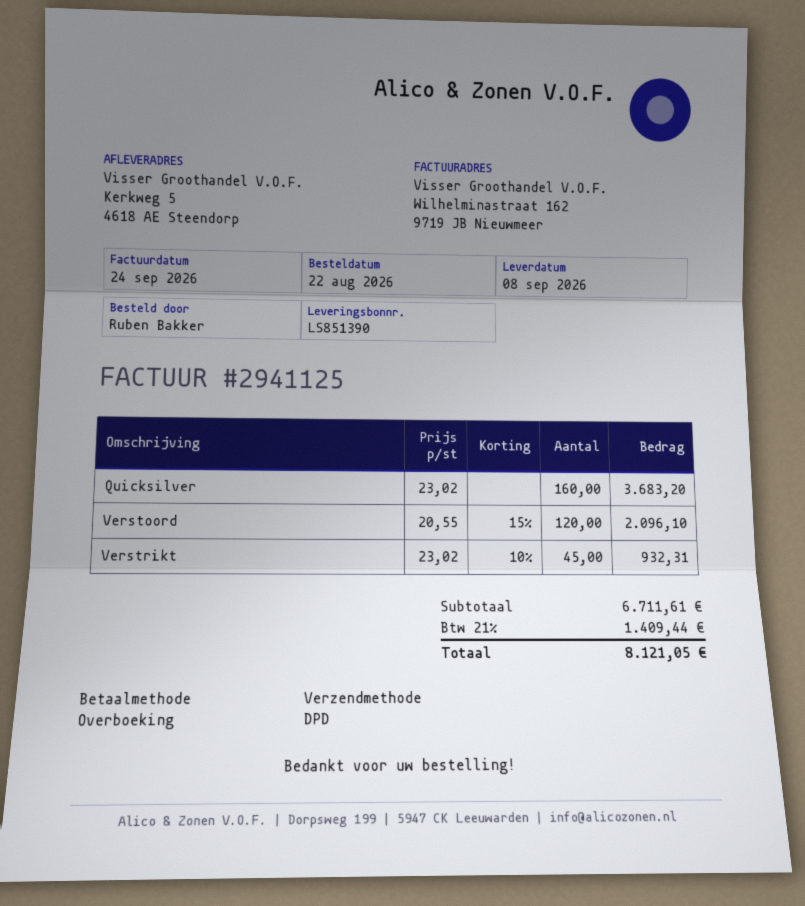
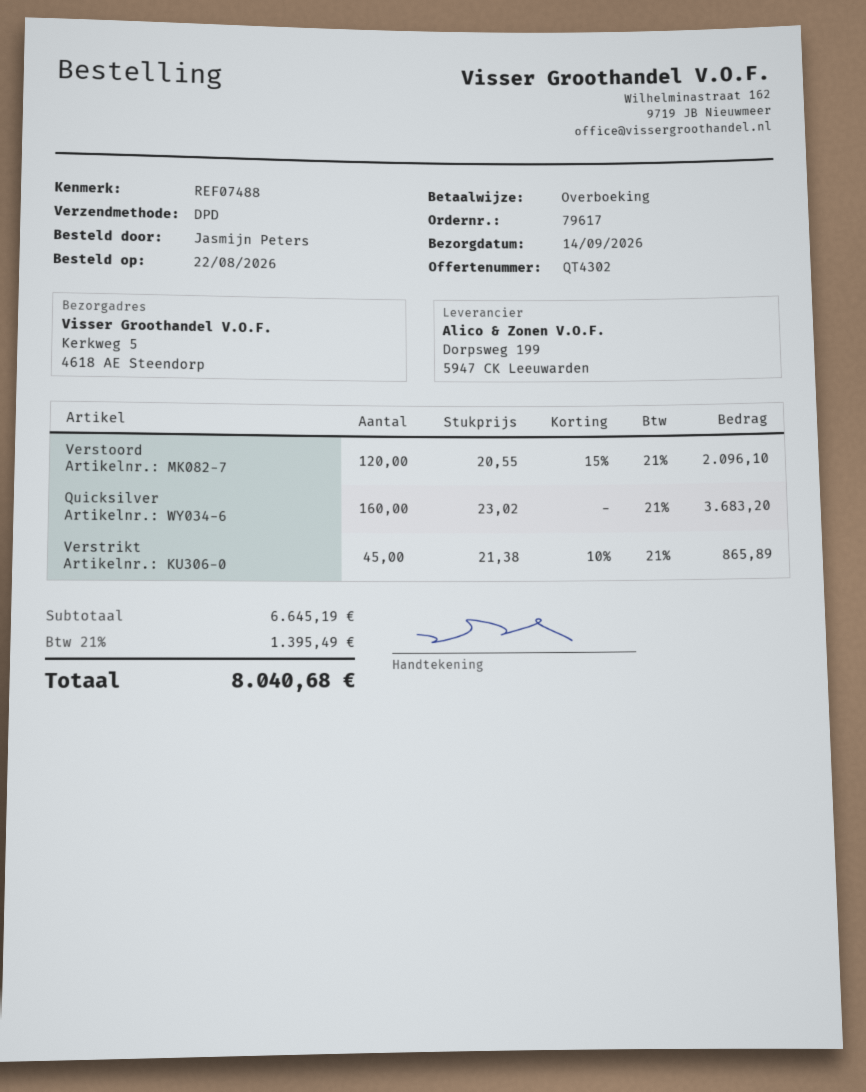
delivery date: 2026-09-08 -> 2026-09-14
ordered by: Ruben Bakker -> Jasmijn Peters
Verstrikt: 45 x 23.02 - 10% = 932.31 -> 45 x 21.38 - 10% = 865.89
subtotal: 6711.61 -> 6645.19
tax: 21% = 1409.44 -> 21% = 1395.49
total: 8121.05 -> 8040.68

